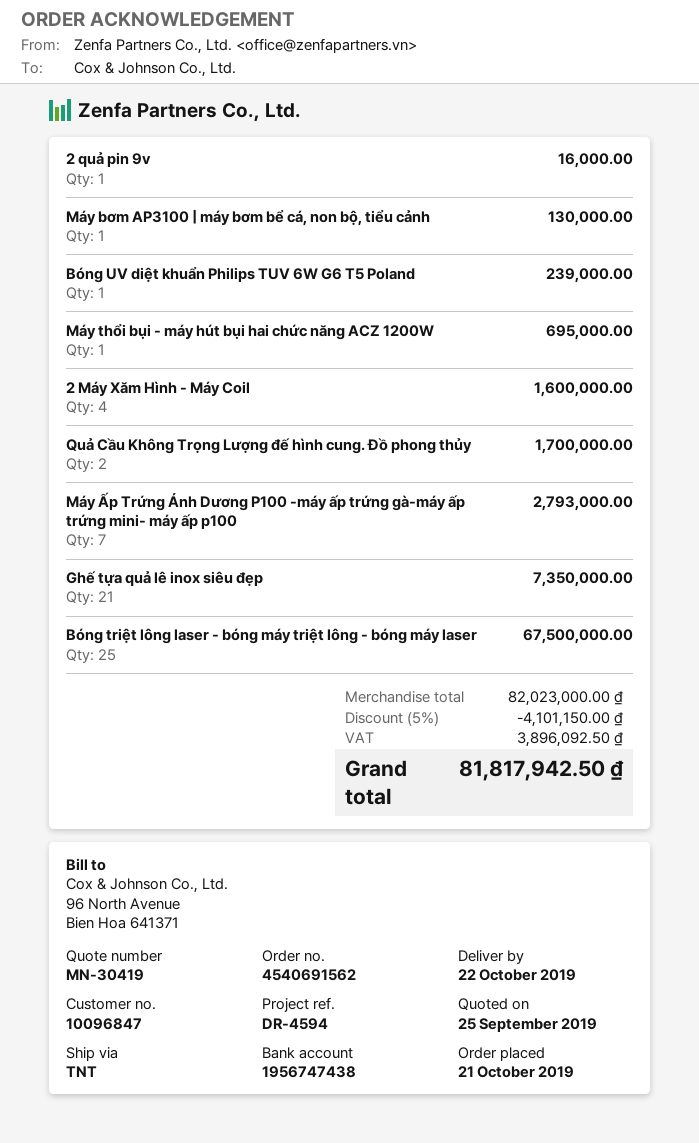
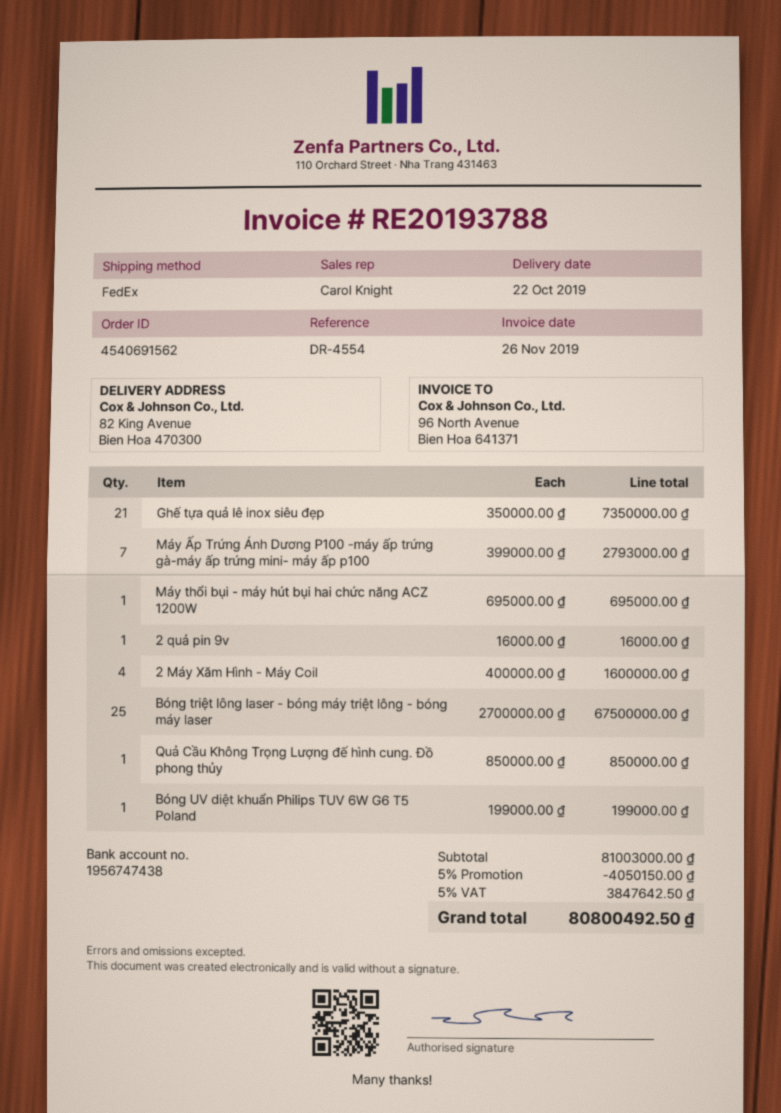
reference: DR-4594 -> DR-4554
shipping method: TNT -> FedEx
Máy bơm AP3100 | máy bơm bể cá, non bộ, tiểu cảnh: 1 for 130000.00 -> none
Bóng UV diệt khuẩn Philips TUV 6W G6 T5 Poland: 1 for 239000.00 -> 1 for 199000.00
Quả Cầu Không Trọng Lượng đế hình cung. Đồ phong thủy: 2 for 1700000.00 -> 1 for 850000.00
subtotal: 82023000.00 -> 81003000.00
discount: 5% = 4101150.00 -> 5% = 4050150.00
tax: 3896092.50 -> 3847642.50
total: 81817942.50 -> 80800492.50

